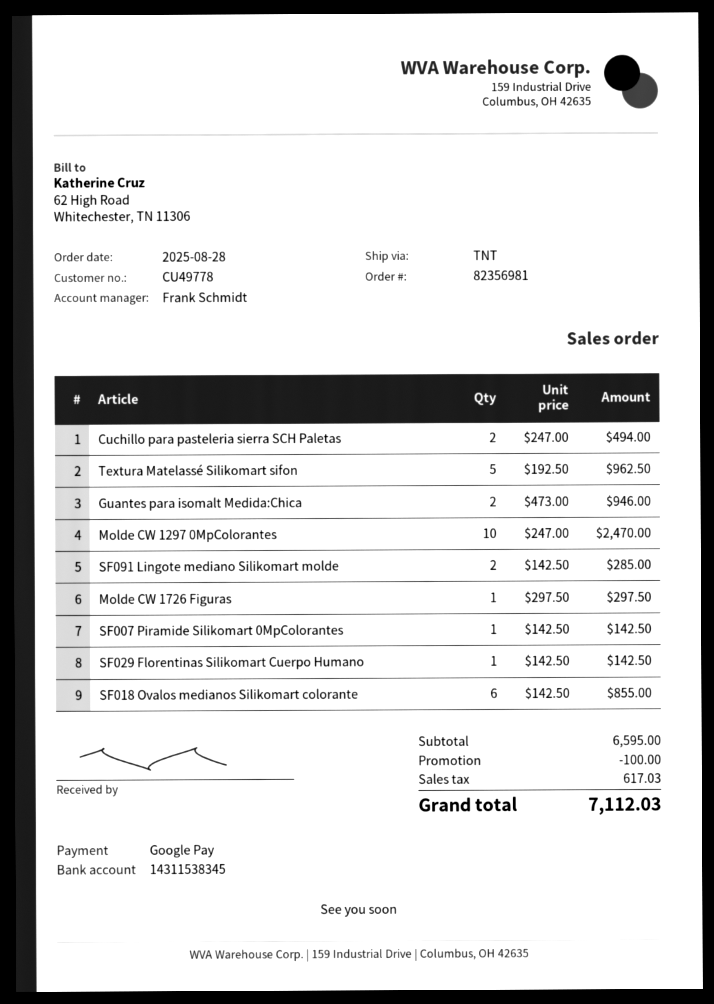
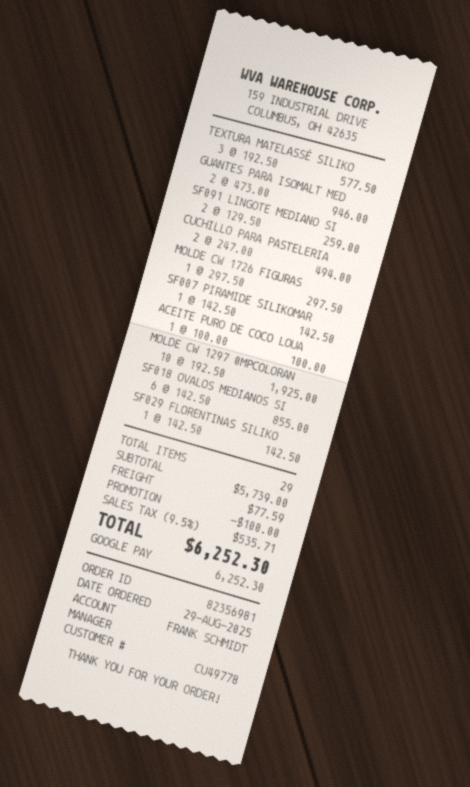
order date: 2025-08-28 -> 2025-08-29
Textura Matelassé Silikomart sifon: 5 x 192.50 = 962.50 -> 3 x 192.50 = 577.50
Molde CW 1297 0MpColorantes: 10 x 247.00 = 2470.00 -> 10 x 192.50 = 1925.00
SF091 Lingote mediano Silikomart molde: 2 x 142.50 = 285.00 -> 2 x 129.50 = 259.00
ACEITE PURO DE COCO LOUA: none -> 1 x 100.00 = 100.00
subtotal: 6595.00 -> 5739.00
shipping: none -> 77.59
tax: 617.03 -> 535.71
total: 7112.03 -> 6252.30

